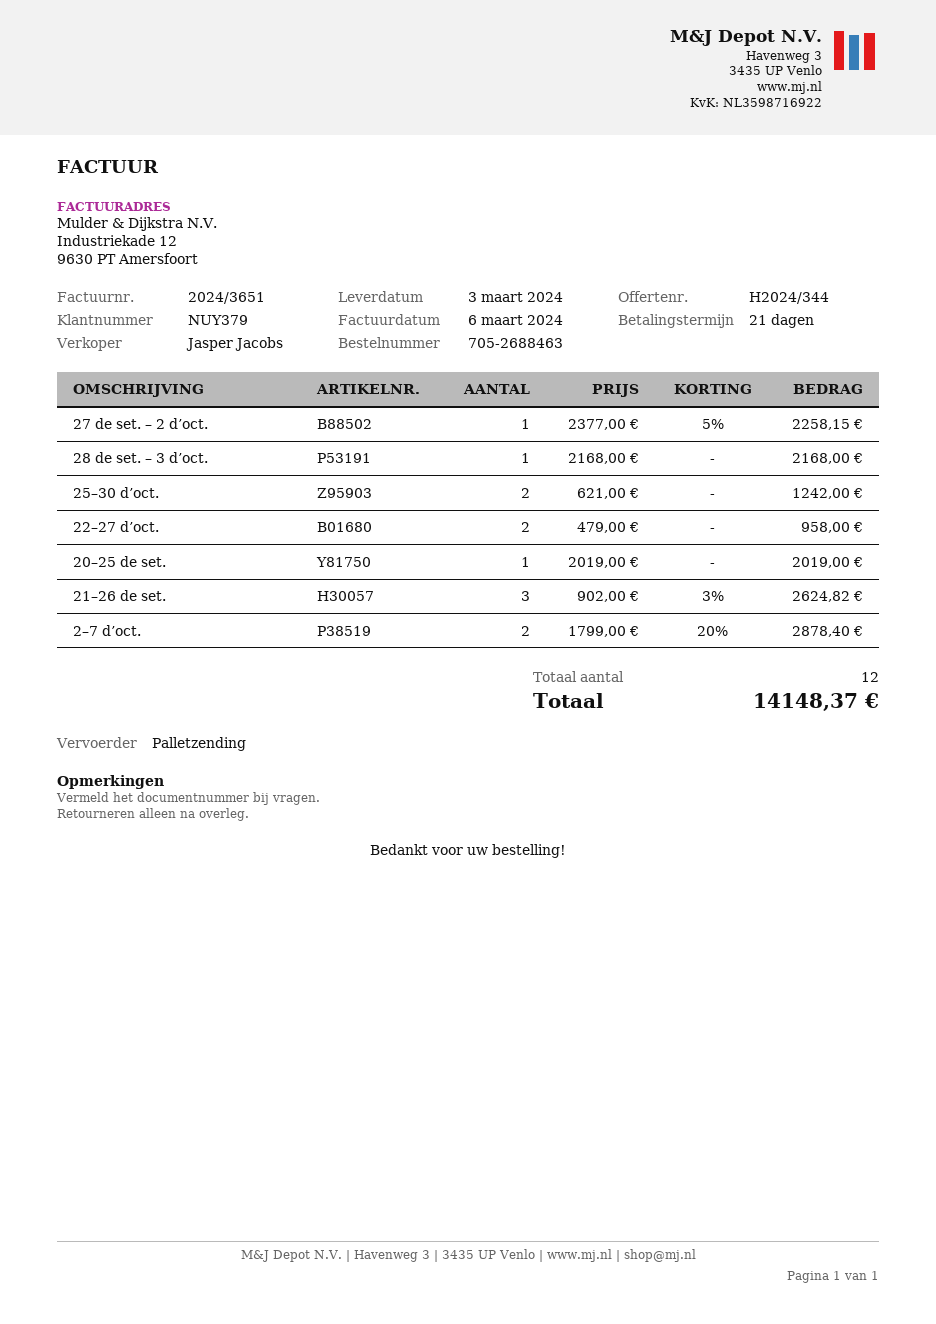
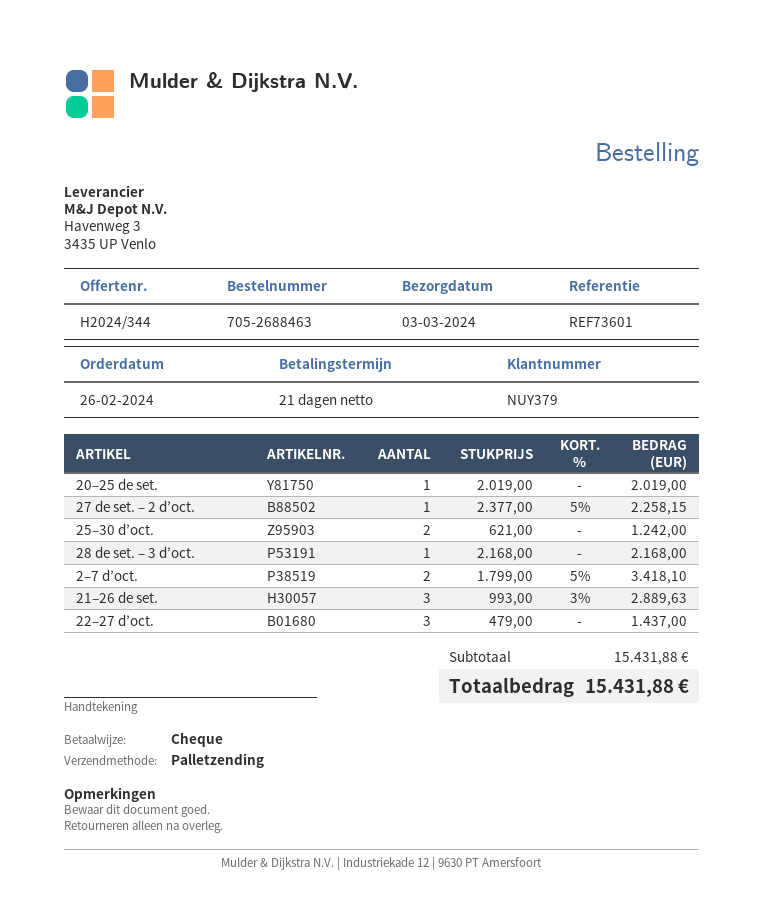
22–27 d’oct.: 2 x 479.00 = 958.00 -> 3 x 479.00 = 1437.00
21–26 de set.: 3 x 902.00 - 3% = 2624.82 -> 3 x 993.00 - 3% = 2889.63
2–7 d’oct.: 2 x 1799.00 - 20% = 2878.40 -> 2 x 1799.00 - 5% = 3418.10
total: 14148.37 -> 15431.88

